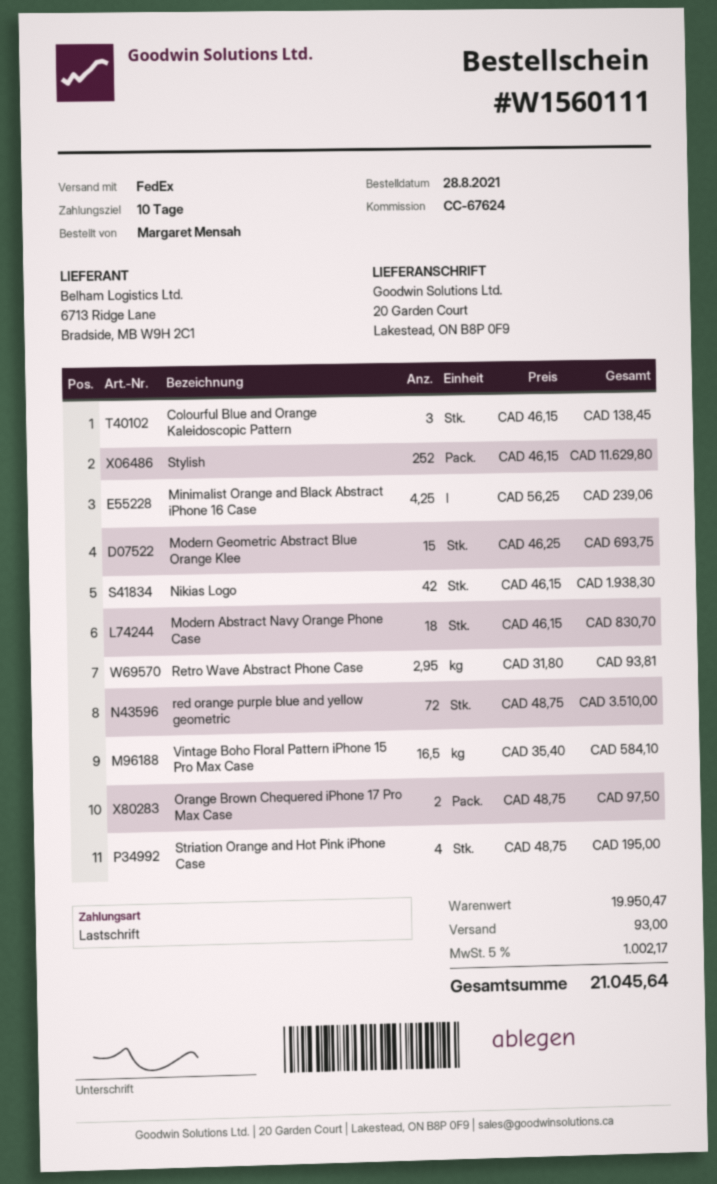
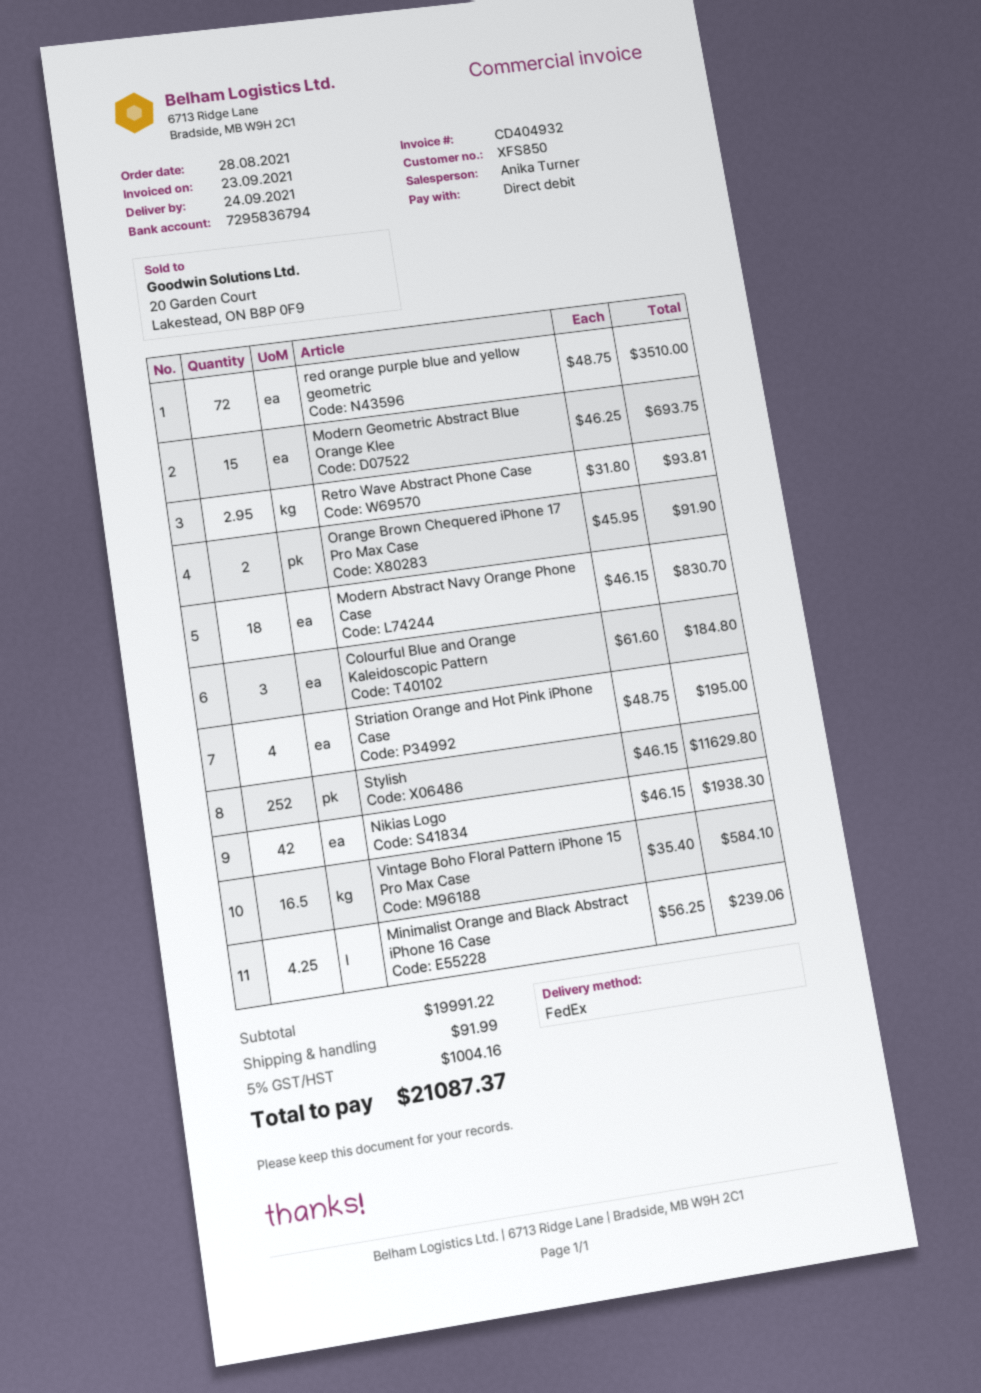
Colourful Blue and Orange Kaleidoscopic Pattern: 3 x 46.15 = 138.45 -> 3 x 61.60 = 184.80
Orange Brown Chequered iPhone 17 Pro Max Case: 2 x 48.75 = 97.50 -> 2 x 45.95 = 91.90
subtotal: 19950.47 -> 19991.22
shipping: 93.00 -> 91.99
tax: 5% = 1002.17 -> 5% = 1004.16
total: 21045.64 -> 21087.37

